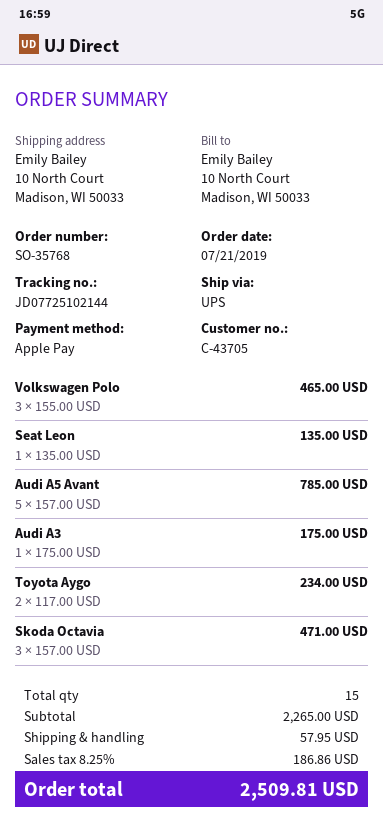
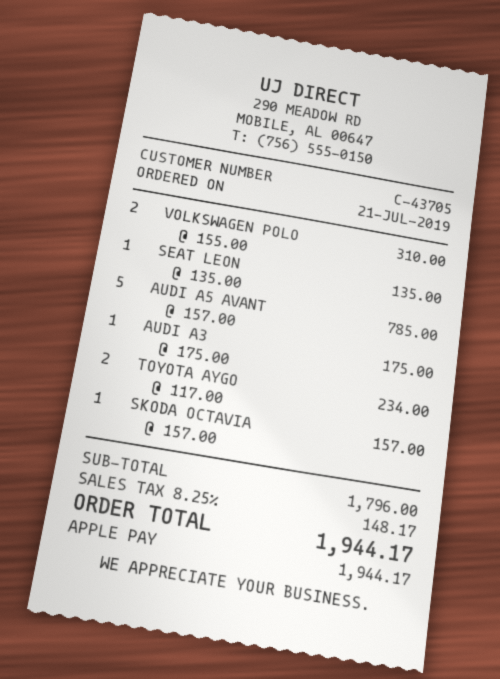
Volkswagen Polo: 3 x 155.00 = 465.00 -> 2 x 155.00 = 310.00
Skoda Octavia: 3 x 157.00 = 471.00 -> 1 x 157.00 = 157.00
subtotal: 2265.00 -> 1796.00
shipping: 57.95 -> none
tax: 8.25% = 186.86 -> 8.25% = 148.17
total: 2509.81 -> 1944.17

